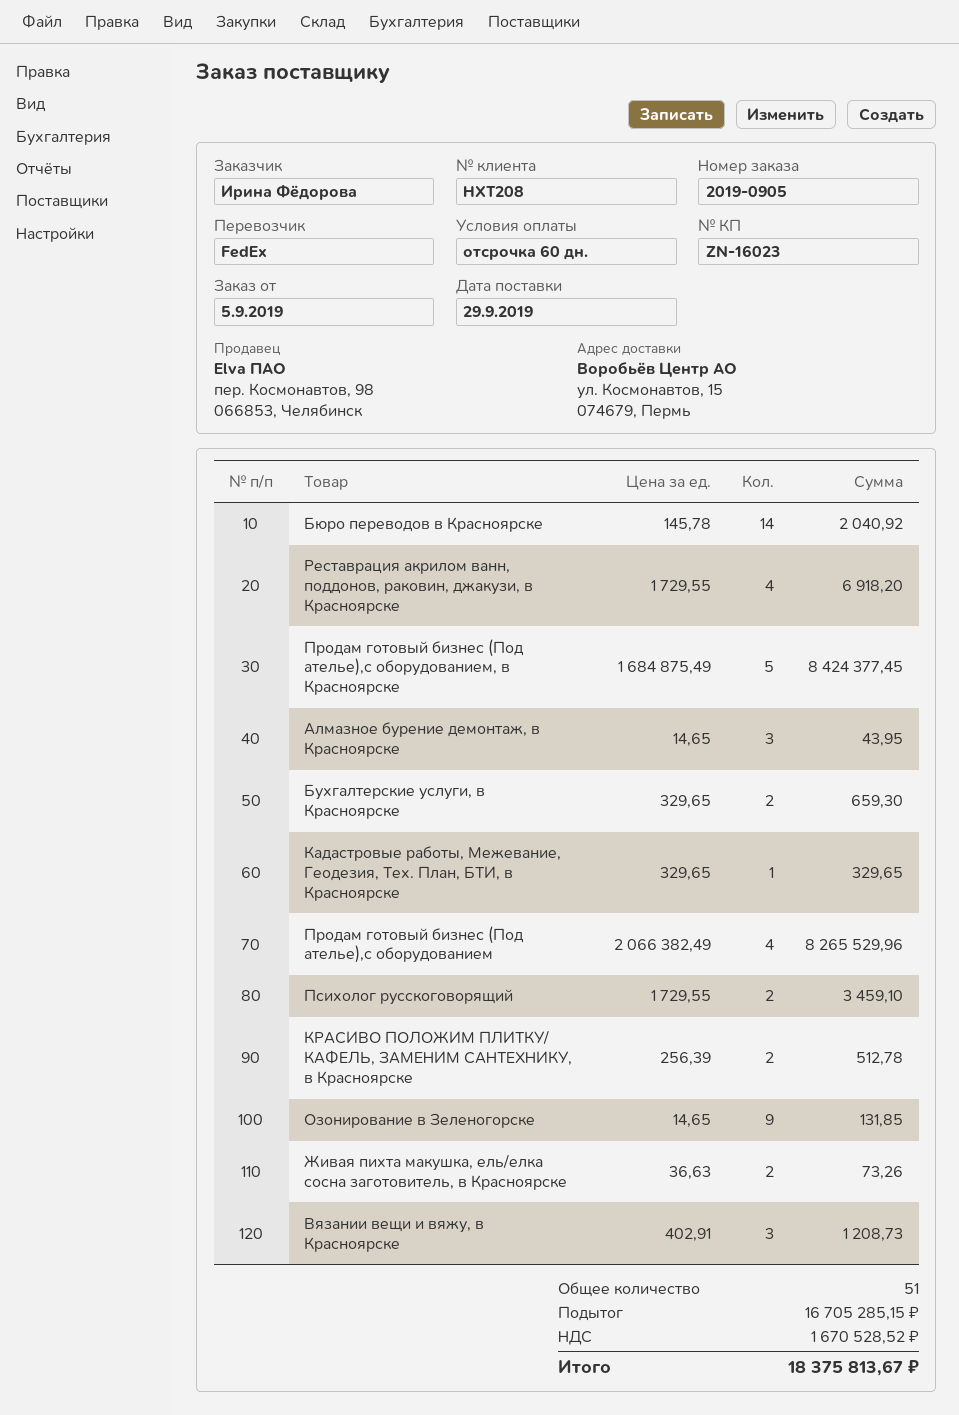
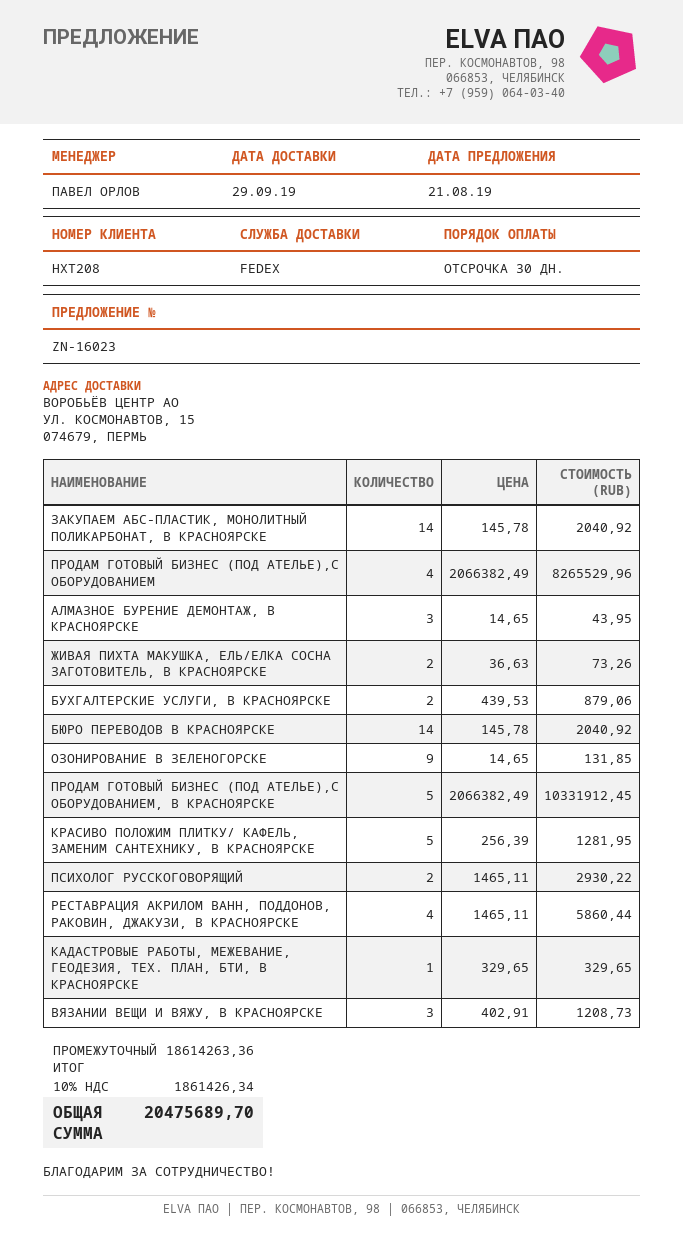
payment terms: 60 days -> 30 days
Реставрация акрилом ванн, поддонов, раковин, джакузи, в Красноярске: 4 x 1729.55 = 6918.20 -> 4 x 1465.11 = 5860.44
Продам готовый бизнес (Под ателье),с оборудованием, в Красноярске: 5 x 1684875.49 = 8424377.45 -> 5 x 2066382.49 = 10331912.45
Бухгалтерские услуги, в Красноярске: 2 x 329.65 = 659.30 -> 2 x 439.53 = 879.06
Психолог русскоговорящий: 2 x 1729.55 = 3459.10 -> 2 x 1465.11 = 2930.22
КРАСИВО ПОЛОЖИМ ПЛИТКУ/ КАФЕЛЬ, ЗАМЕНИМ САНТЕХНИКУ, в Красноярске: 2 x 256.39 = 512.78 -> 5 x 256.39 = 1281.95
ЗАКУПАЕМ АБС-ПЛАСТИК, МОНОЛИТНЫЙ ПОЛИКАРБОНАТ, В КРАСНОЯРСКЕ: none -> 14 x 145.78 = 2040.92
subtotal: 16705285.15 -> 18614263.36
tax: 1670528.52 -> 1861426.34
total: 18375813.67 -> 20475689.70

